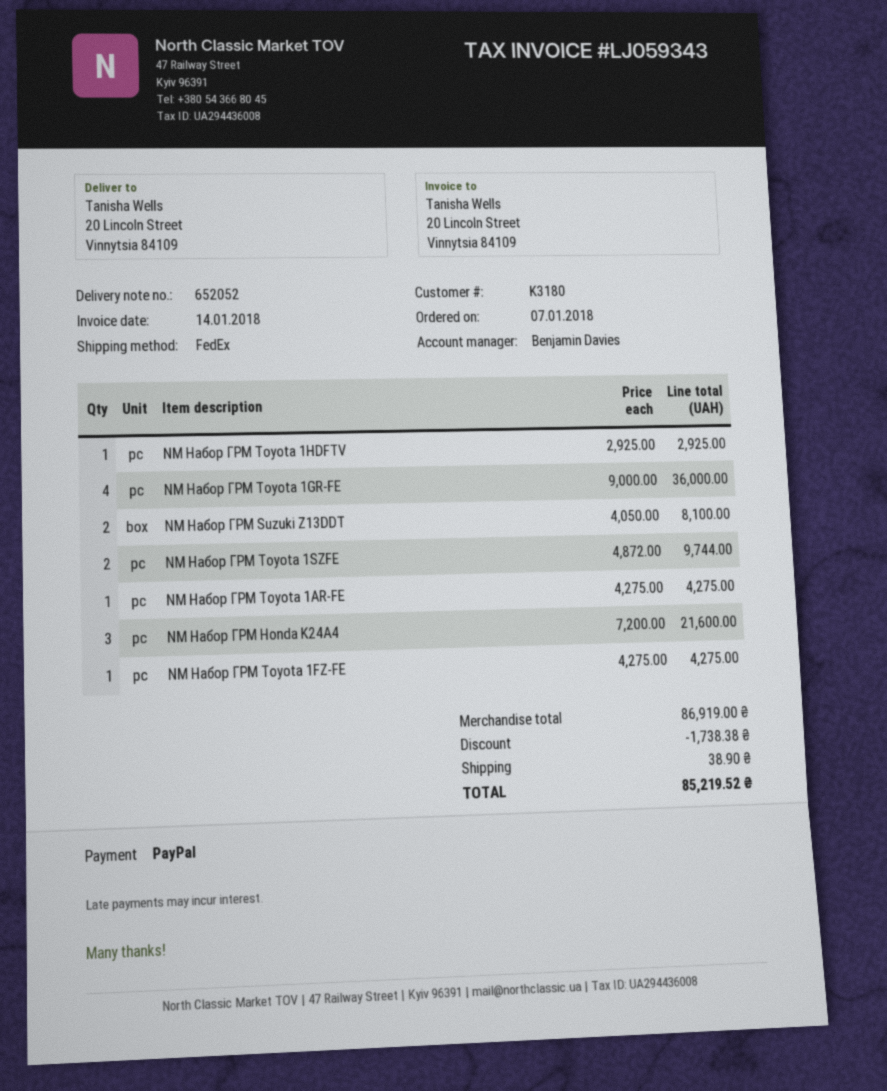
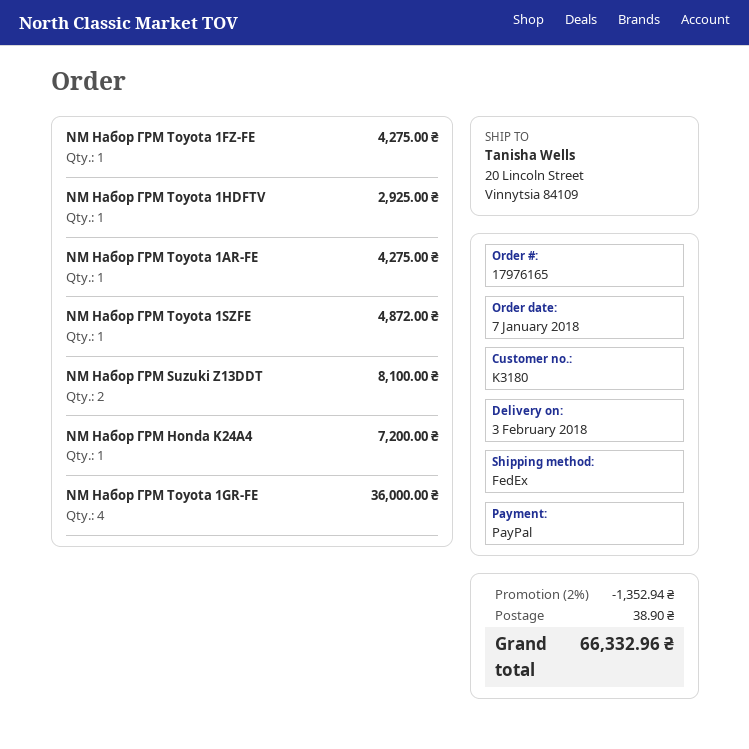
NM Набор ГРМ Toyota 1SZFE: 2 for 9744.00 -> 1 for 4872.00
NM Набор ГРМ Honda K24A4: 3 for 21600.00 -> 1 for 7200.00
discount: 1738.38 -> 1352.94
total: 85219.52 -> 66332.96

